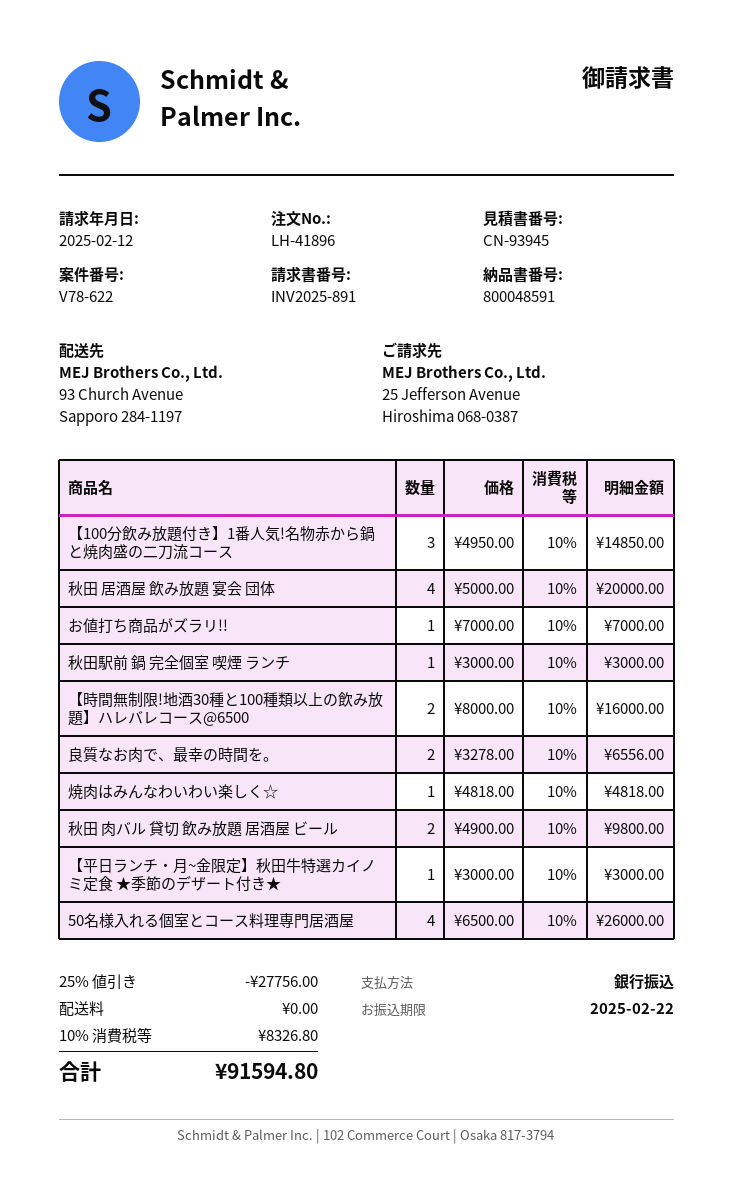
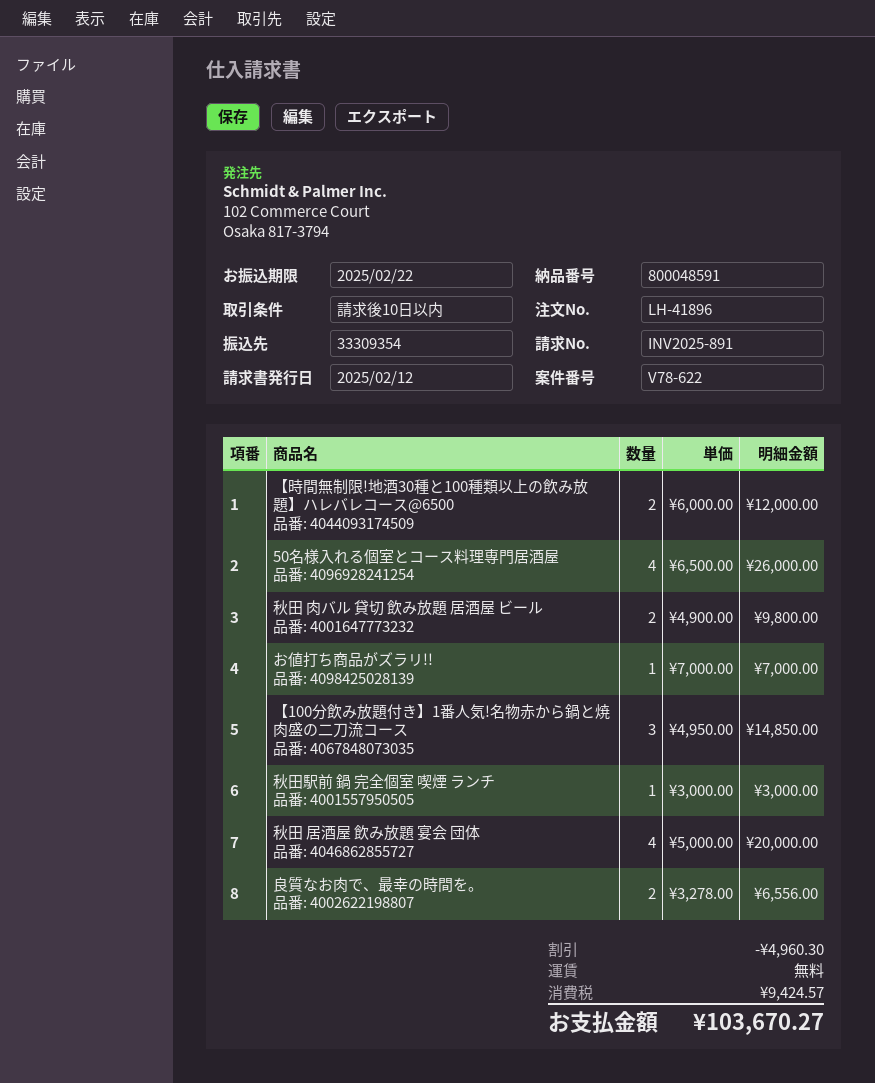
【時間無制限!地酒30種と100種類以上の飲み放題】ハレバレコース@6500: 2 x 8000.00 = 16000.00 -> 2 x 6000.00 = 12000.00
焼肉はみんなわいわい楽しく☆: 1 x 4818.00 = 4818.00 -> none
【平日ランチ・月~金限定】秋田牛特選カイノミ定食 ★季節のデザート付き★: 1 x 3000.00 = 3000.00 -> none
discount: 27756.00 -> 4960.30
tax: 8326.80 -> 9424.57
total: 91594.80 -> 103670.27

